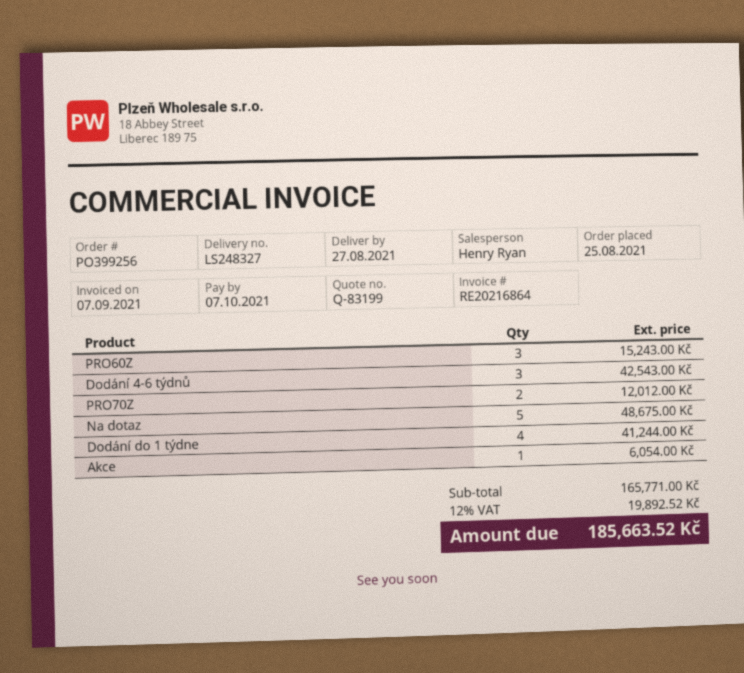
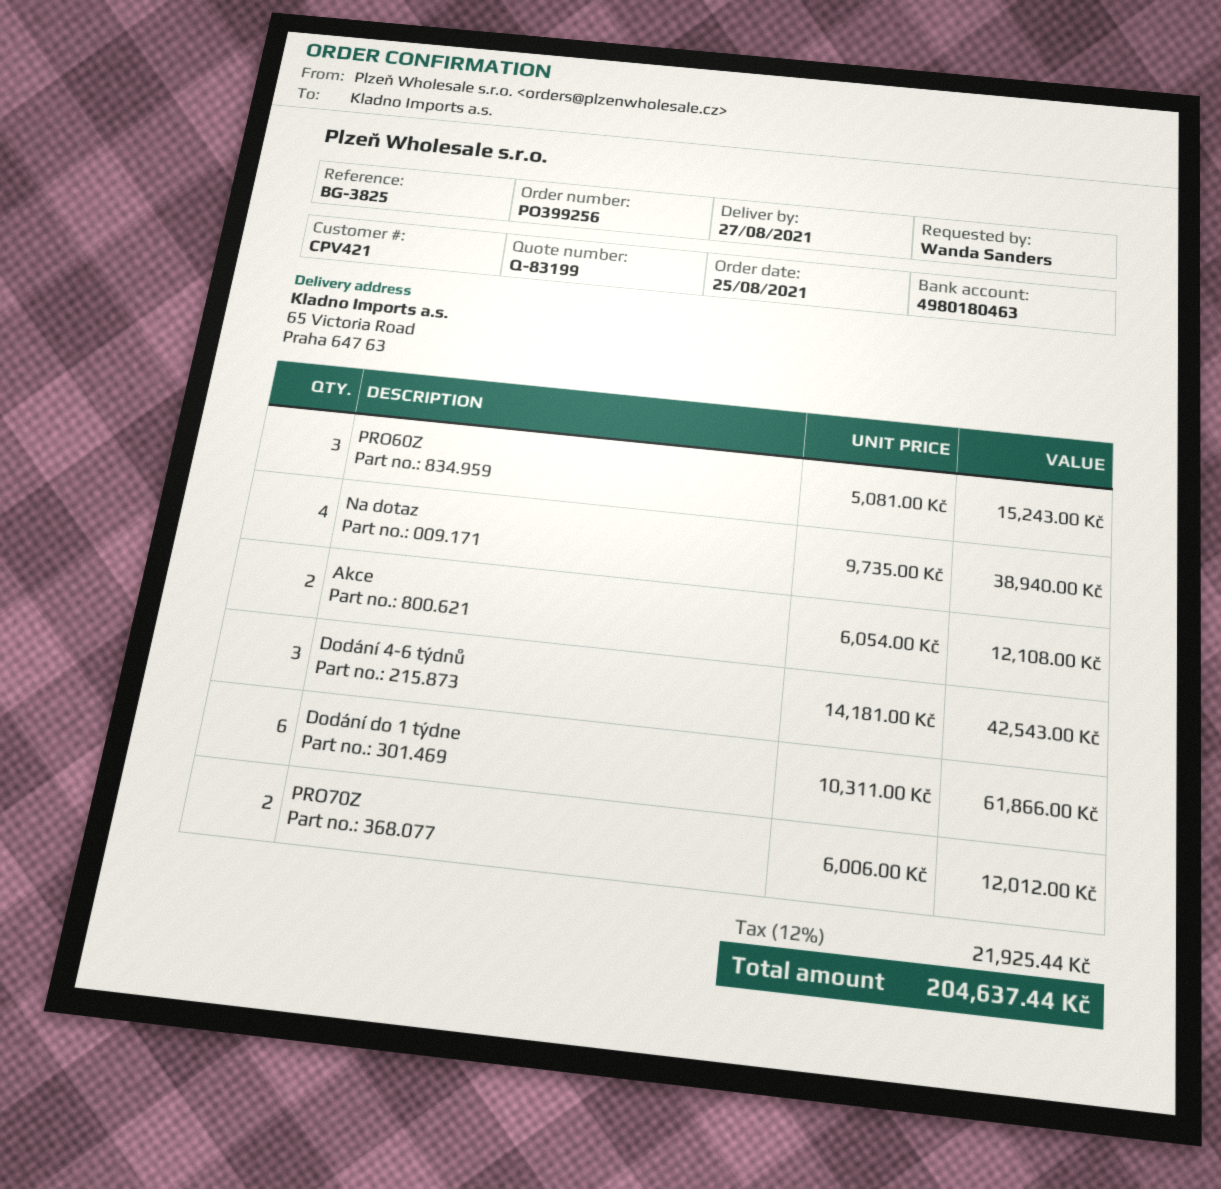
Na dotaz: 5 for 48675.00 -> 4 for 38940.00
Dodání do 1 týdne: 4 for 41244.00 -> 6 for 61866.00
Akce: 1 for 6054.00 -> 2 for 12108.00
tax: 12% = 19892.52 -> 12% = 21925.44
total: 185663.52 -> 204637.44

